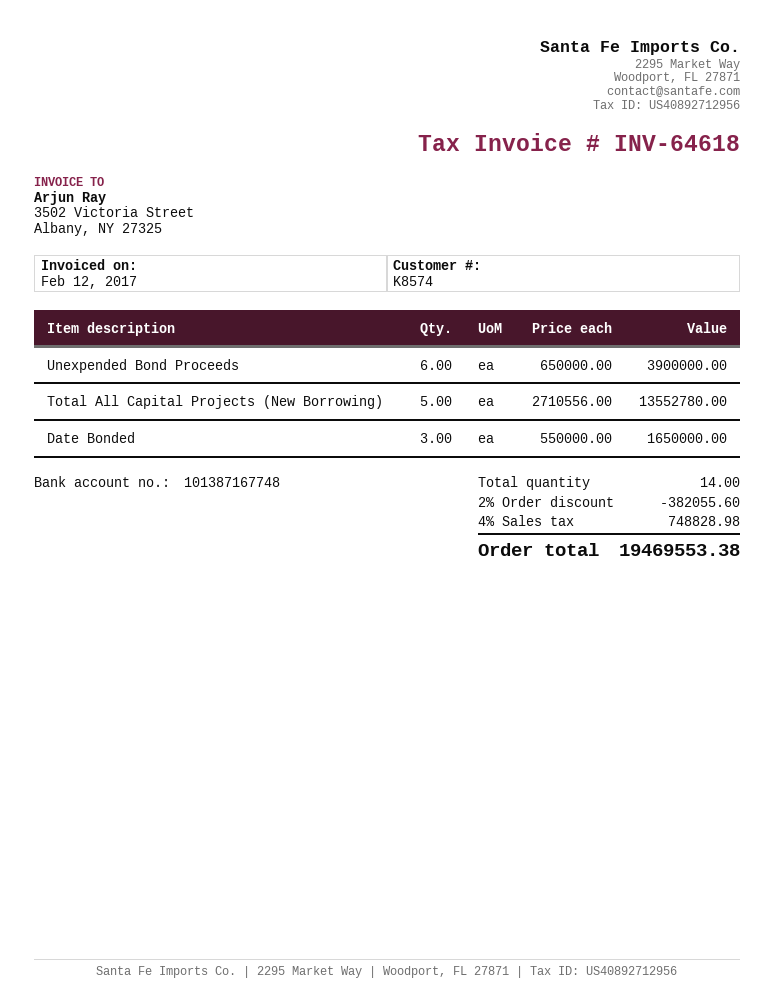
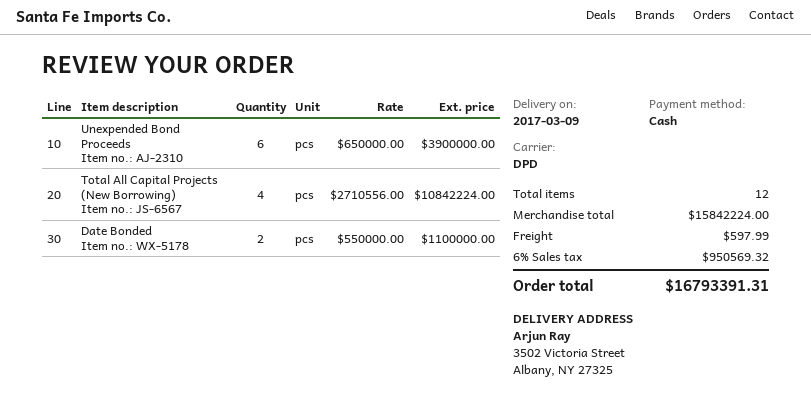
Total All Capital Projects (New Borrowing): 5 x 2710556.00 = 13552780.00 -> 4 x 2710556.00 = 10842224.00
Date Bonded: 3 x 550000.00 = 1650000.00 -> 2 x 550000.00 = 1100000.00
total quantity: 14 -> 12
discount: 2% = 382055.60 -> none
shipping: none -> 597.99
tax: 4% = 748828.98 -> 6% = 950569.32
total: 19469553.38 -> 16793391.31

